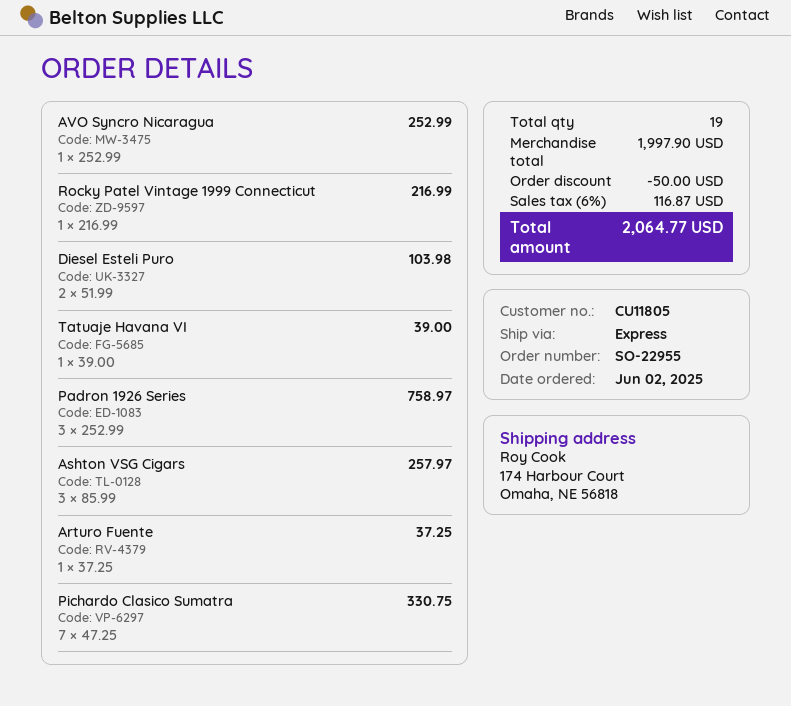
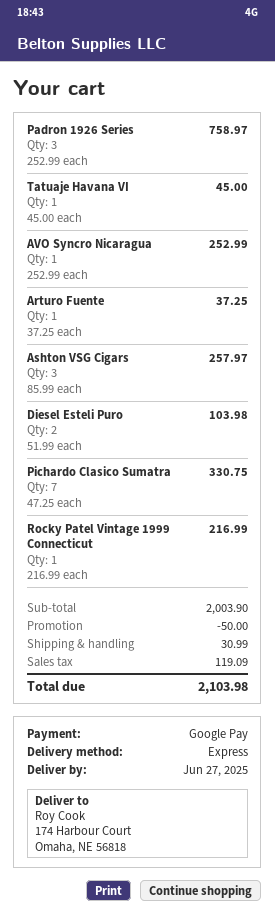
Tatuaje Havana VI: 1 x 39.00 = 39.00 -> 1 x 45.00 = 45.00
subtotal: 1997.90 -> 2003.90
shipping: none -> 30.99
tax: 116.87 -> 119.09
total: 2064.77 -> 2103.98

